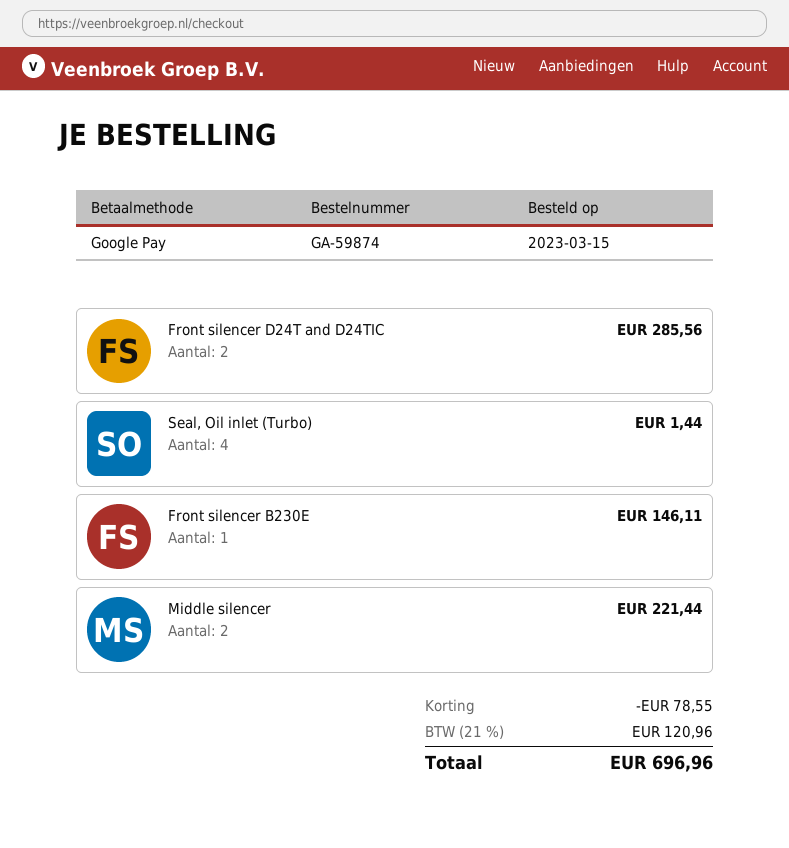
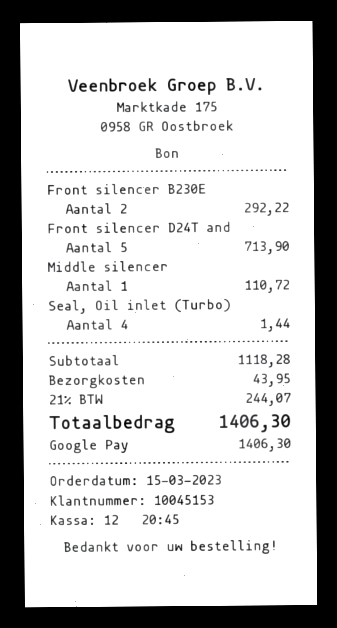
Front silencer D24T and D24TIC: 2 for 285.56 -> 5 for 713.90
Front silencer B230E: 1 for 146.11 -> 2 for 292.22
Middle silencer: 2 for 221.44 -> 1 for 110.72
discount: 78.55 -> none
shipping: none -> 43.95
tax: 21% = 120.96 -> 21% = 244.07
total: 696.96 -> 1406.30

